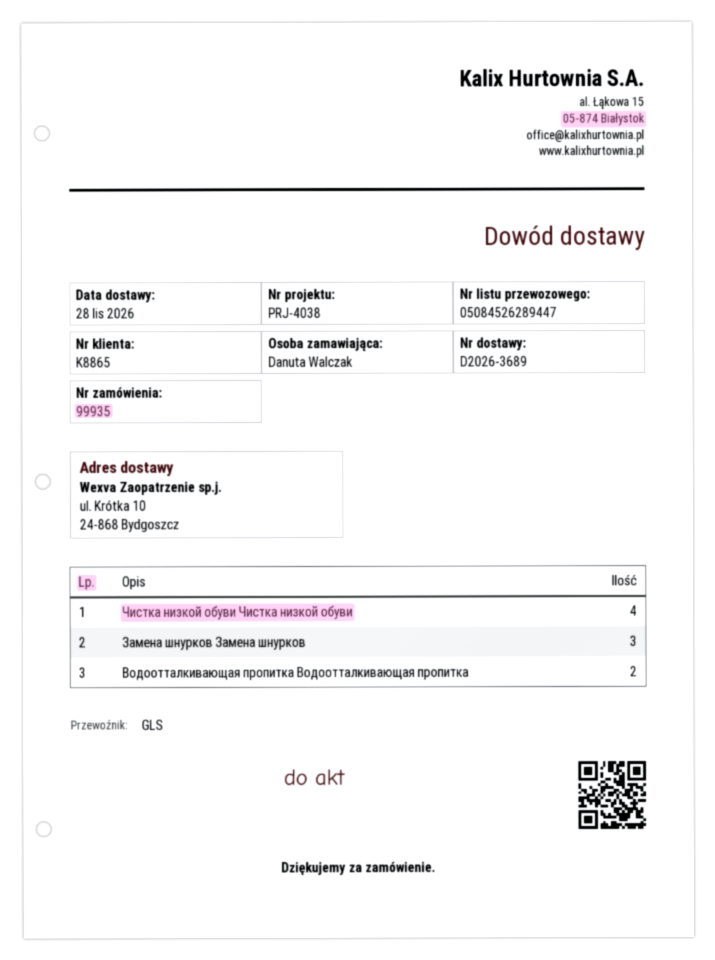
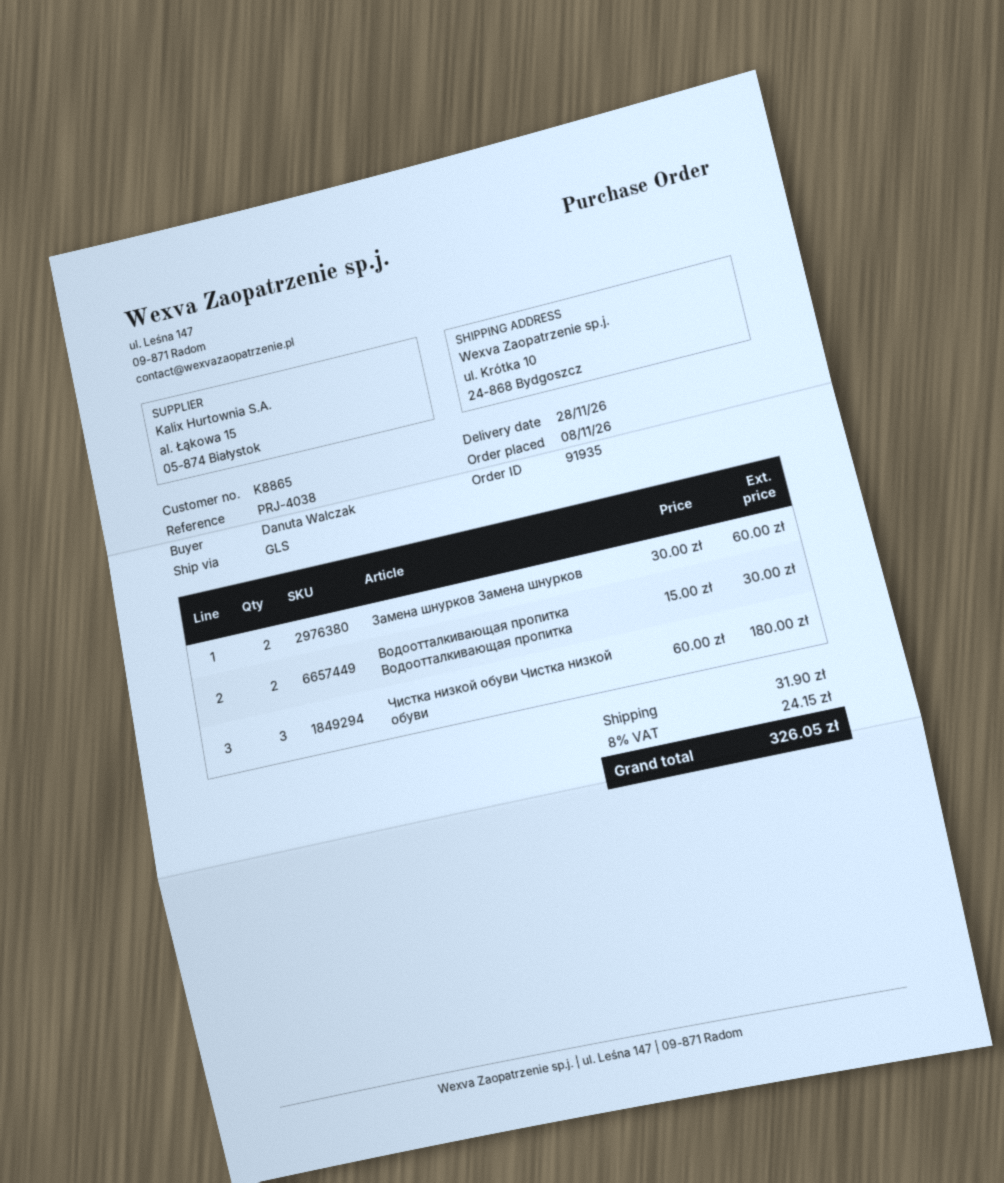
order number: 99935 -> 91935
Чистка низкой обуви Чистка низкой обуви: 4 -> 3
Замена шнурков Замена шнурков: 3 -> 2

